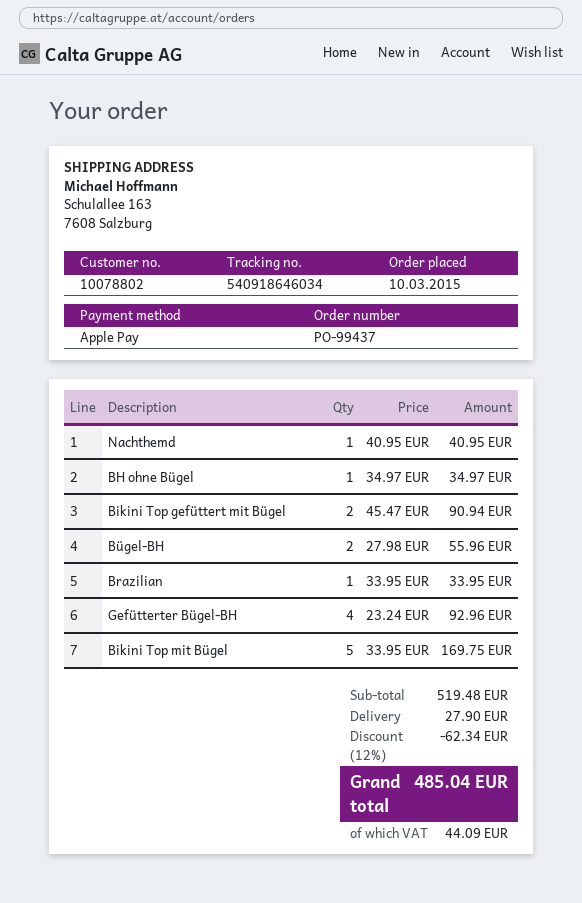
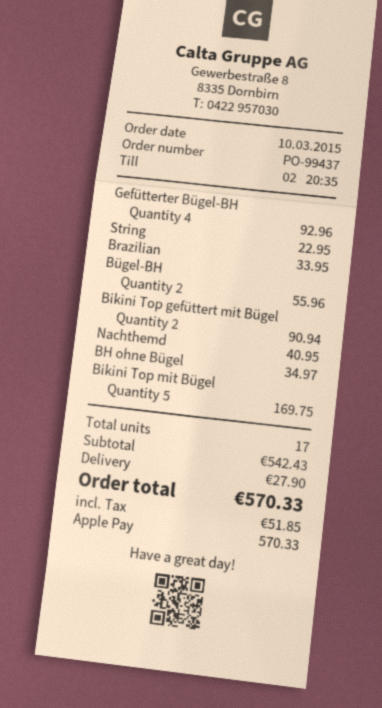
String: none -> 1 for 22.95
subtotal: 519.48 -> 542.43
discount: 12% = 62.34 -> none
tax: 44.09 -> 51.85
total: 485.04 -> 570.33

